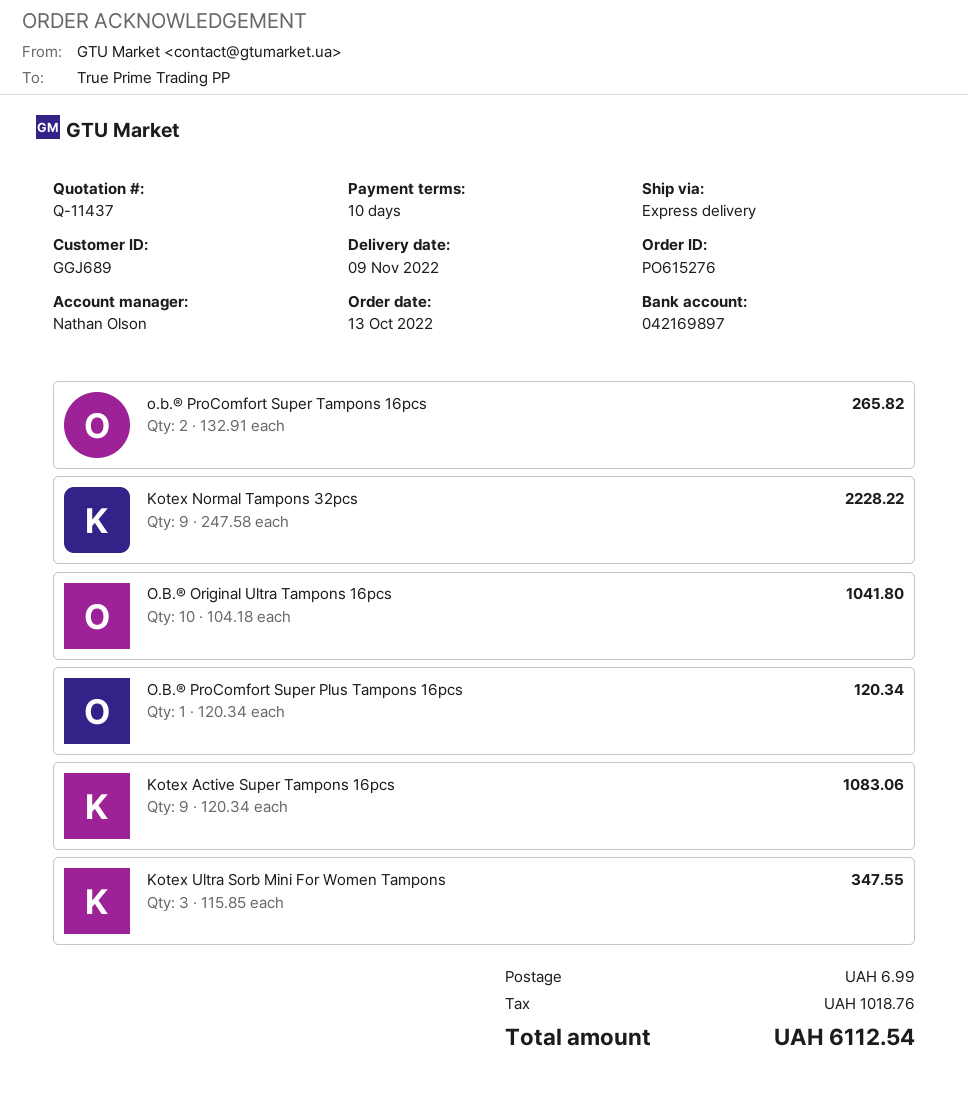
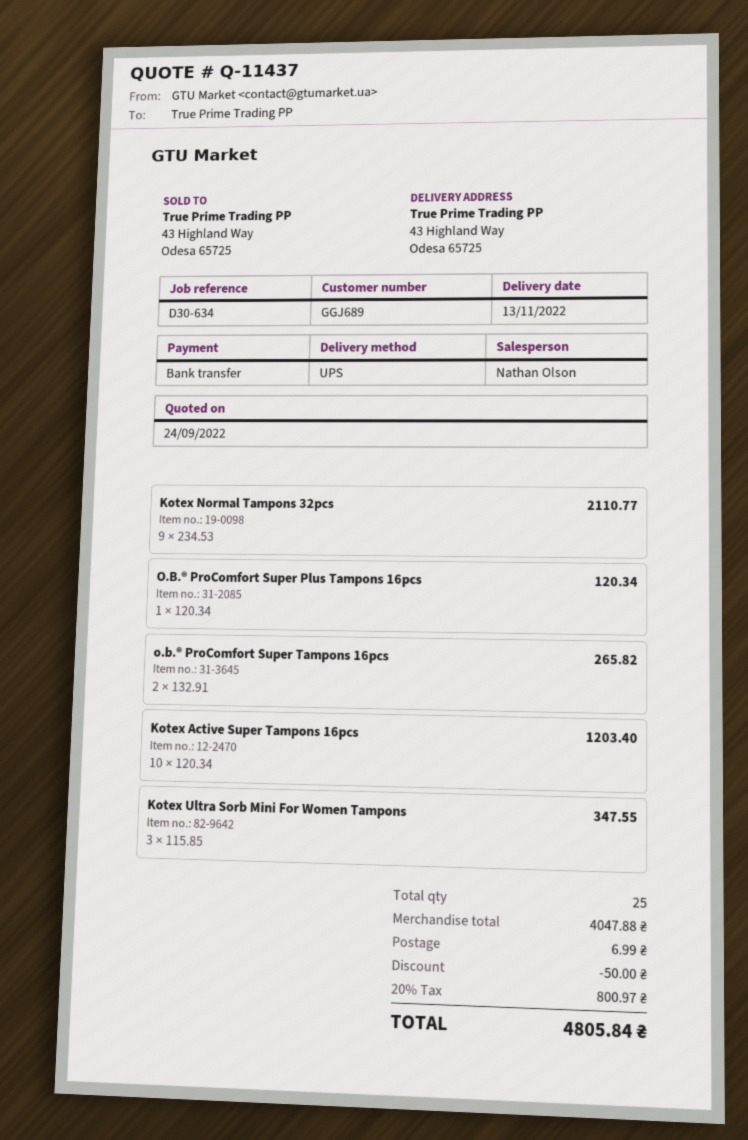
delivery date: 2022-11-09 -> 2022-11-13
shipping method: express -> UPS
Kotex Normal Tampons 32pcs: 9 x 247.58 = 2228.22 -> 9 x 234.53 = 2110.77
O.B.® Original Ultra Tampons 16pcs: 10 x 104.18 = 1041.80 -> none
Kotex Active Super Tampons 16pcs: 9 x 120.34 = 1083.06 -> 10 x 120.34 = 1203.40
discount: none -> 50.00
tax: 1018.76 -> 800.97
total: 6112.54 -> 4805.84

